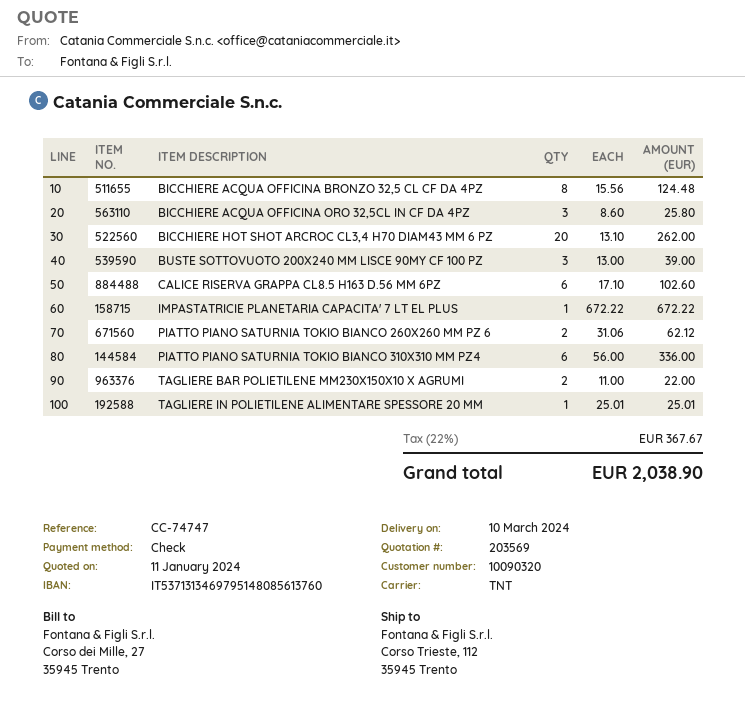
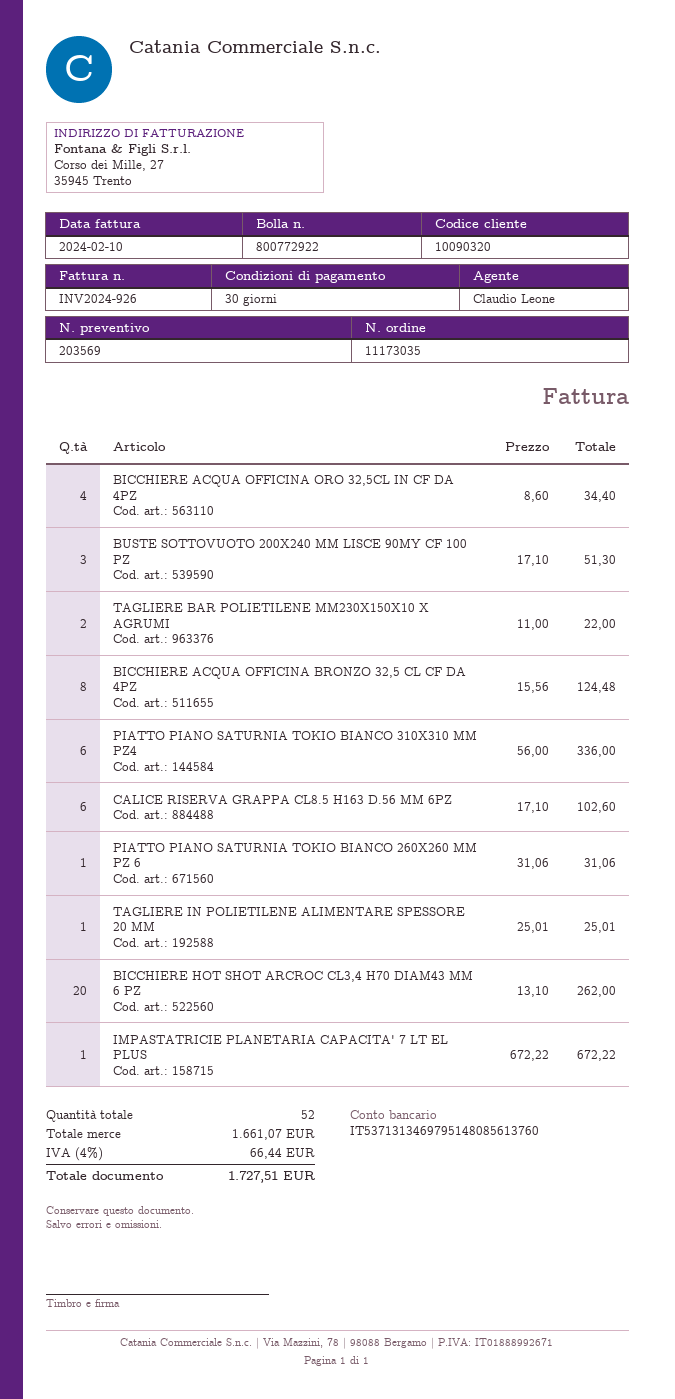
BICCHIERE ACQUA OFFICINA ORO 32,5CL IN CF DA 4PZ: 3 x 8.60 = 25.80 -> 4 x 8.60 = 34.40
BUSTE SOTTOVUOTO 200X240 MM LISCE 90MY CF 100 PZ: 3 x 13.00 = 39.00 -> 3 x 17.10 = 51.30
PIATTO PIANO SATURNIA TOKIO BIANCO 260X260 MM PZ 6: 2 x 31.06 = 62.12 -> 1 x 31.06 = 31.06
tax: 22% = 367.67 -> 4% = 66.44
total: 2038.90 -> 1727.51

